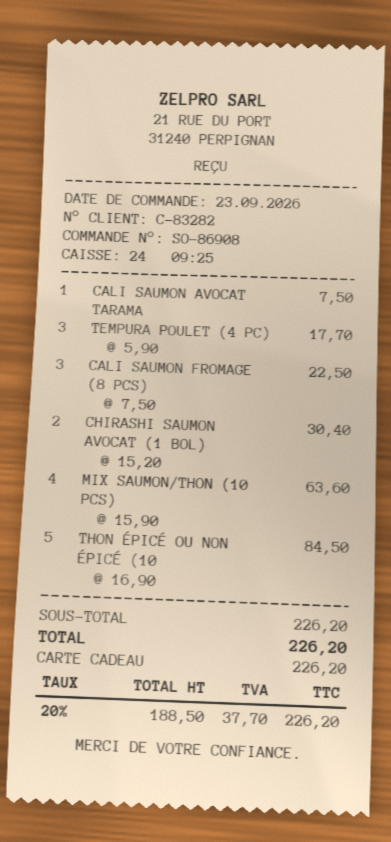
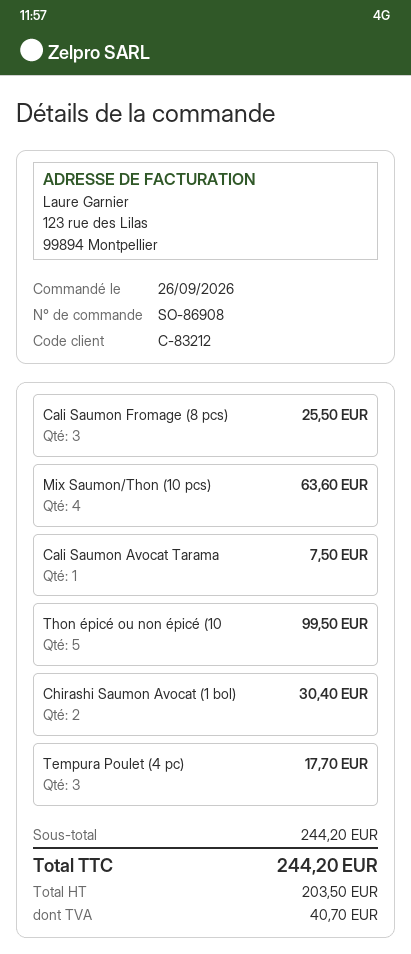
order date: 2026-09-23 -> 2026-09-26
customer number: C-83282 -> C-83212
CALI SAUMON FROMAGE (8 PCS): 3 for 22.50 -> 3 for 25.50
THON ÉPICÉ OU NON ÉPICÉ (10: 5 for 84.50 -> 5 for 99.50
subtotal: 226.20 -> 244.20
net: 188.50 -> 203.50
tax: 37.70 -> 40.70
total: 226.20 -> 244.20

